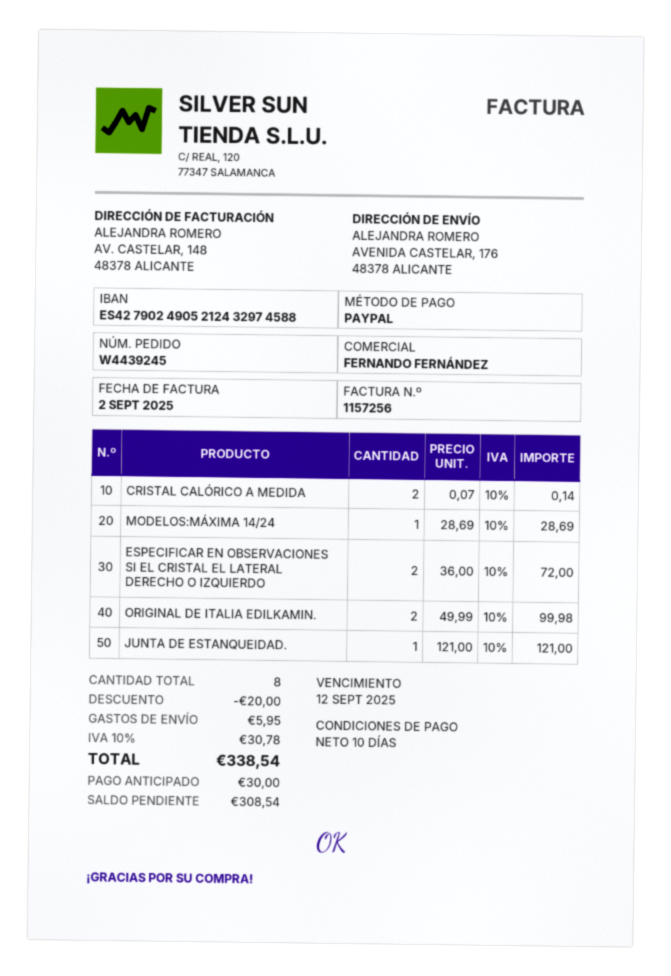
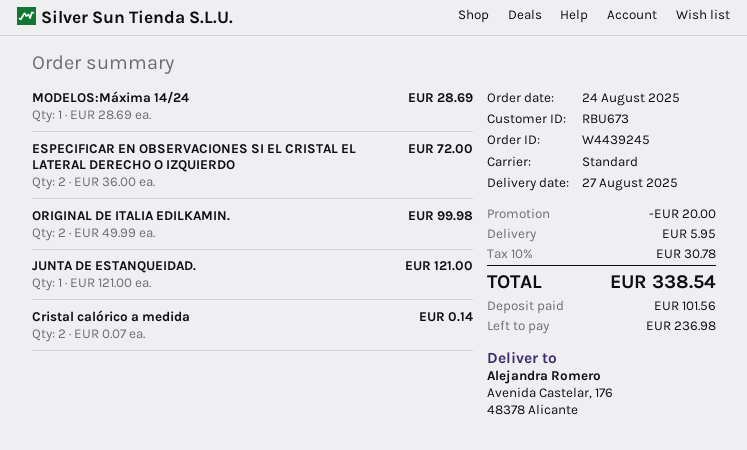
deposit: 30.00 -> 101.56
balance: 308.54 -> 236.98

